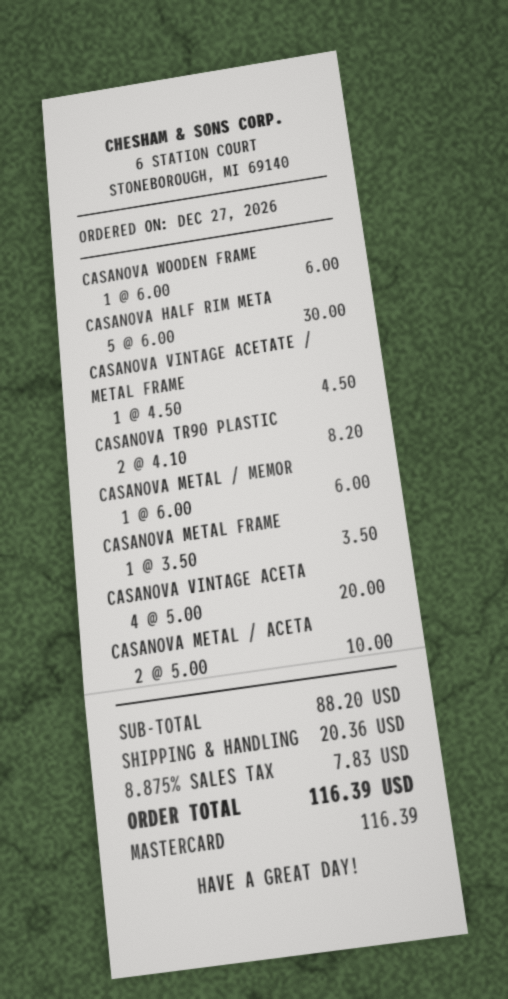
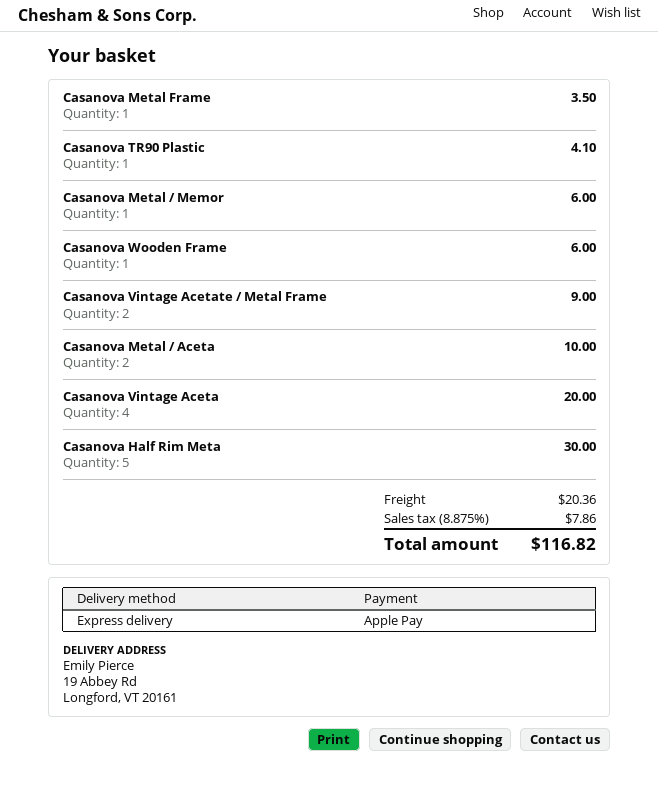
payment method: Mastercard -> Apple Pay
CASANOVA VINTAGE ACETATE / METAL FRAME: 1 for 4.50 -> 2 for 9.00
CASANOVA TR90 PLASTIC: 2 for 8.20 -> 1 for 4.10
tax: 8.875% = 7.83 -> 8.875% = 7.86
total: 116.39 -> 116.82

